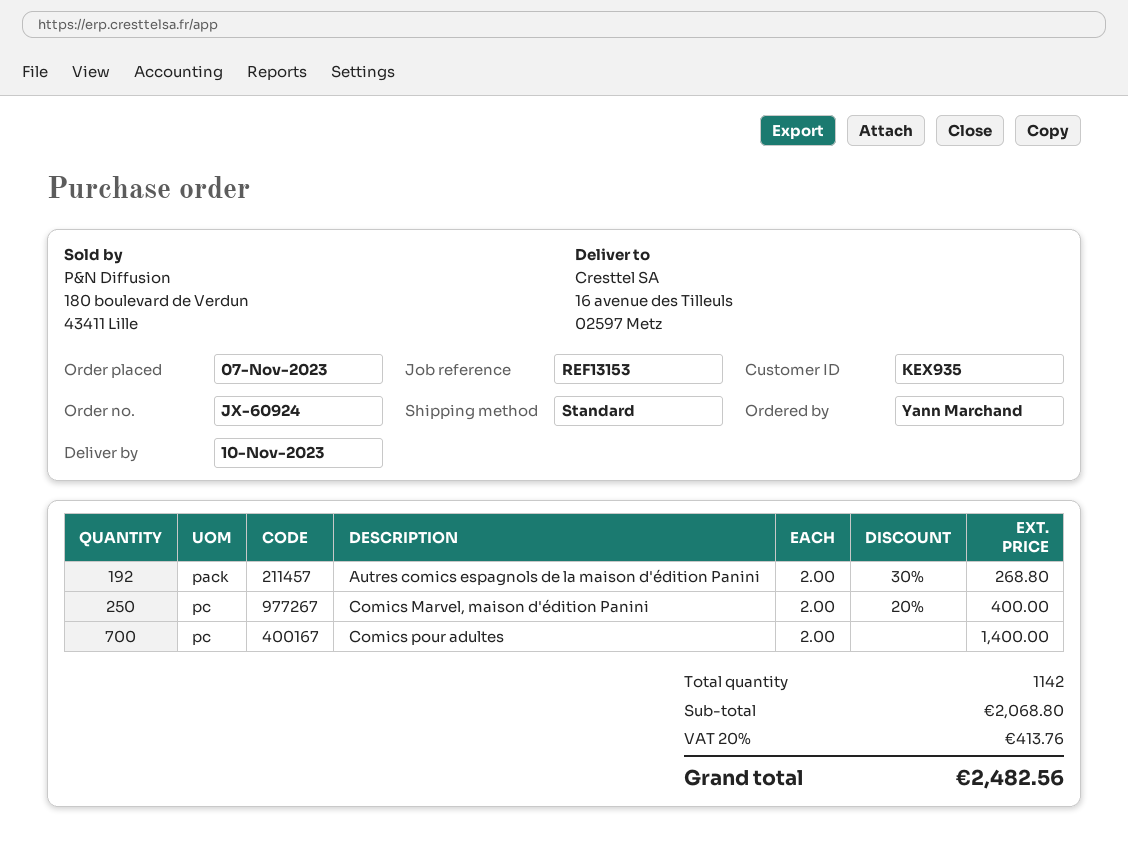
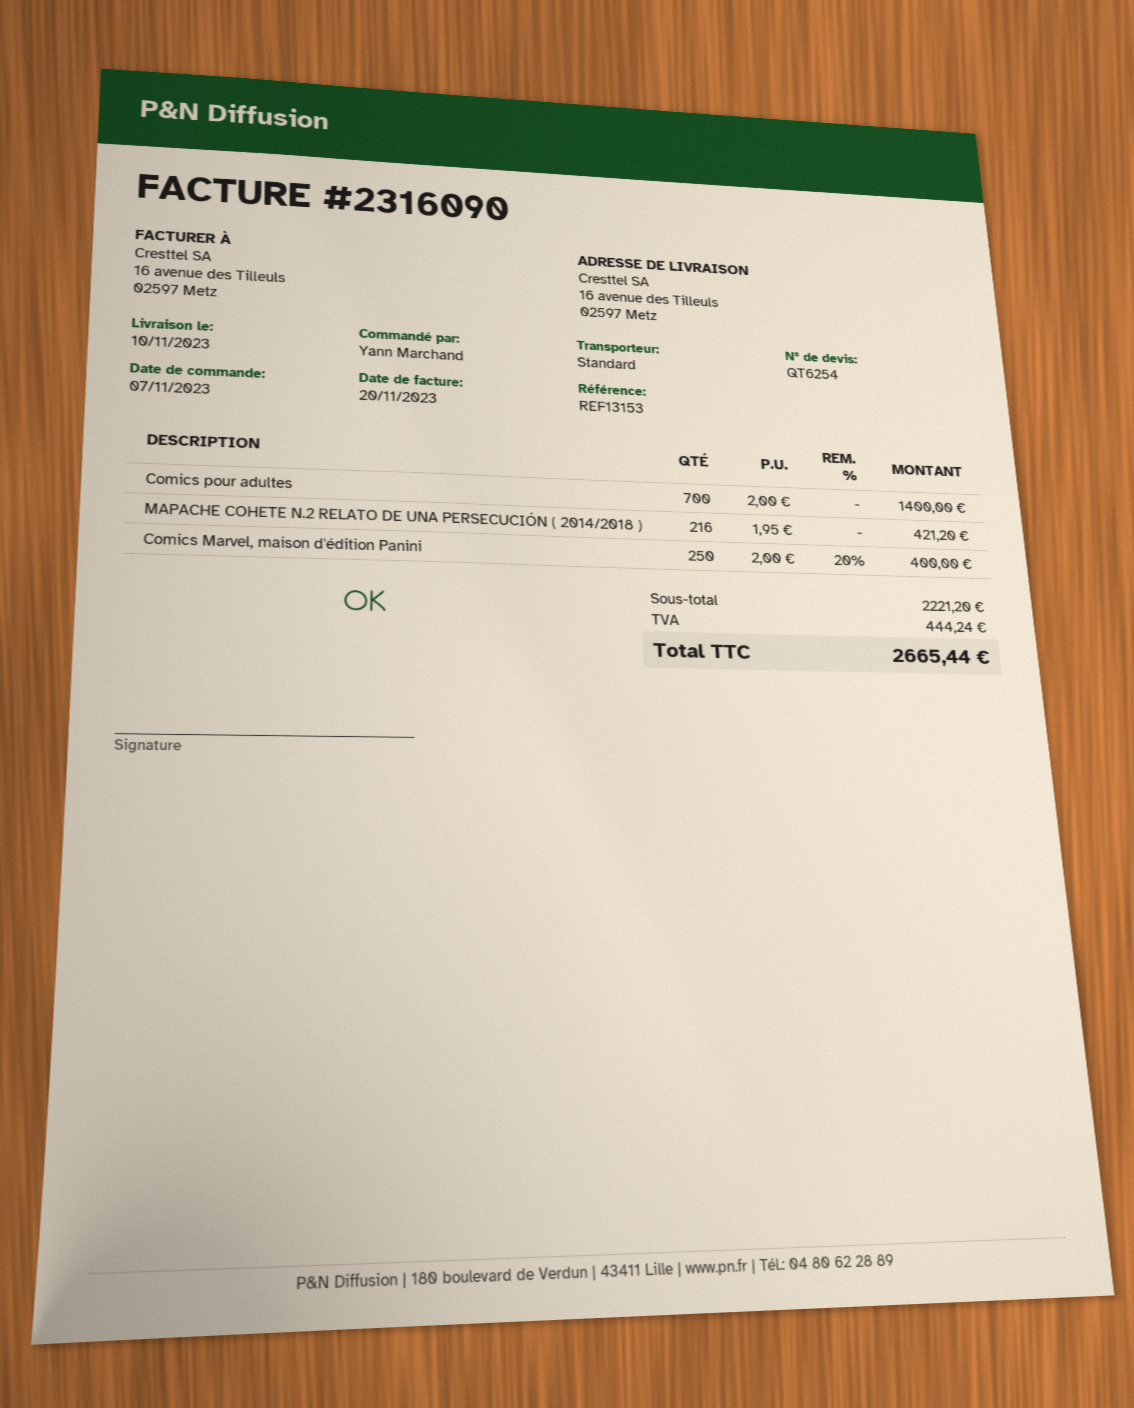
Autres comics espagnols de la maison d'édition Panini: 192 x 2.00 - 30% = 268.80 -> none
MAPACHE COHETE N.2 RELATO DE UNA PERSECUCIÓN ( 2014/2018 ): none -> 216 x 1.95 = 421.20
subtotal: 2068.80 -> 2221.20
tax: 413.76 -> 444.24
total: 2482.56 -> 2665.44

